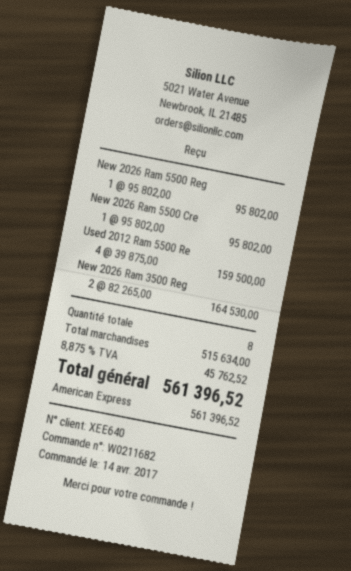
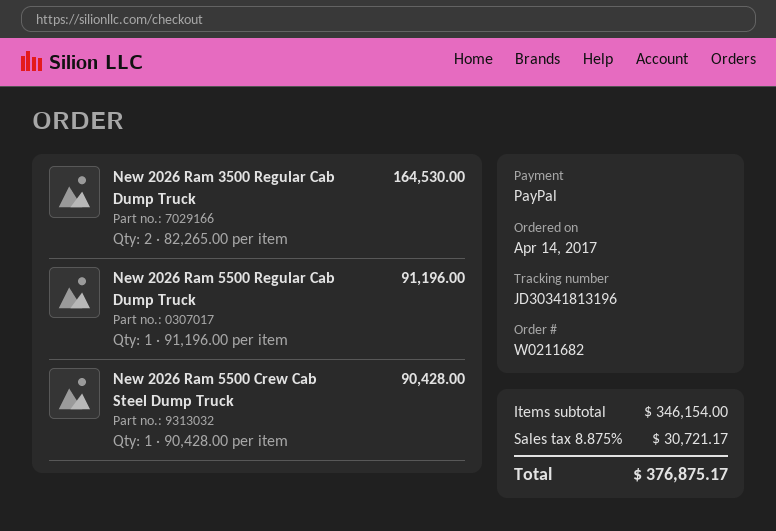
payment method: American Express -> PayPal
New 2026 Ram 5500 Reg: 1 x 95802.00 = 95802.00 -> 1 x 91196.00 = 91196.00
New 2026 Ram 5500 Cre: 1 x 95802.00 = 95802.00 -> 1 x 90428.00 = 90428.00
Used 2012 Ram 5500 Re: 4 x 39875.00 = 159500.00 -> none
subtotal: 515634.00 -> 346154.00
tax: 8.875% = 45762.52 -> 8.875% = 30721.17
total: 561396.52 -> 376875.17

